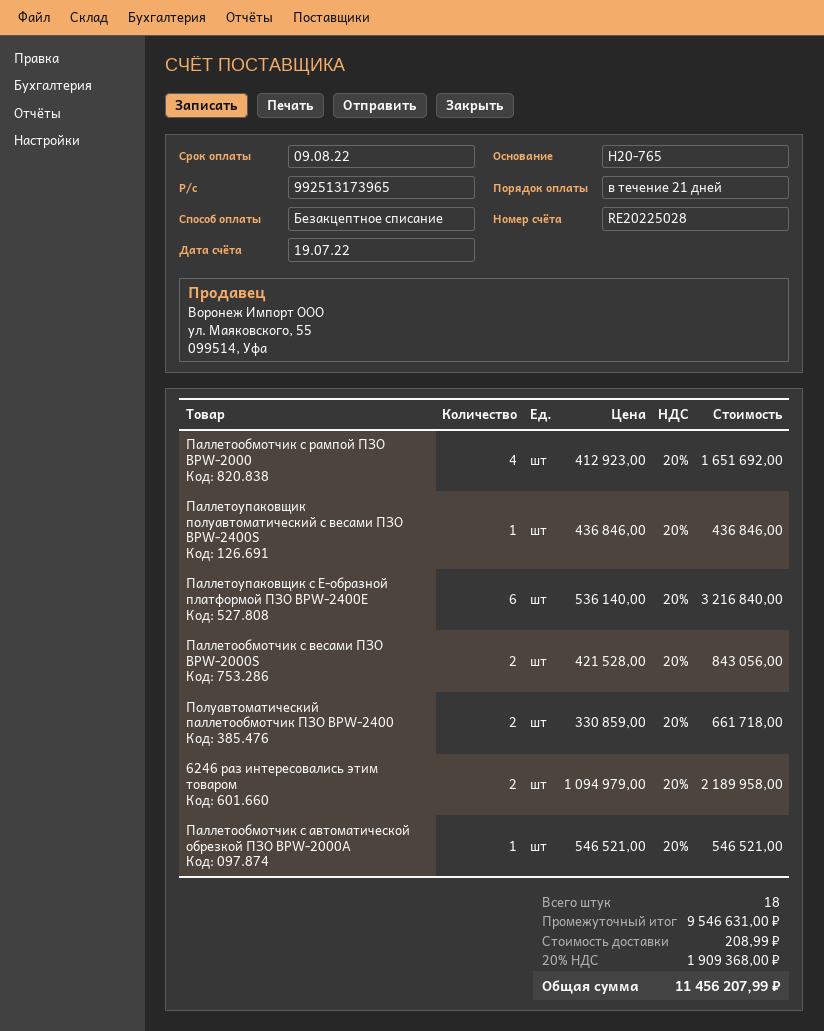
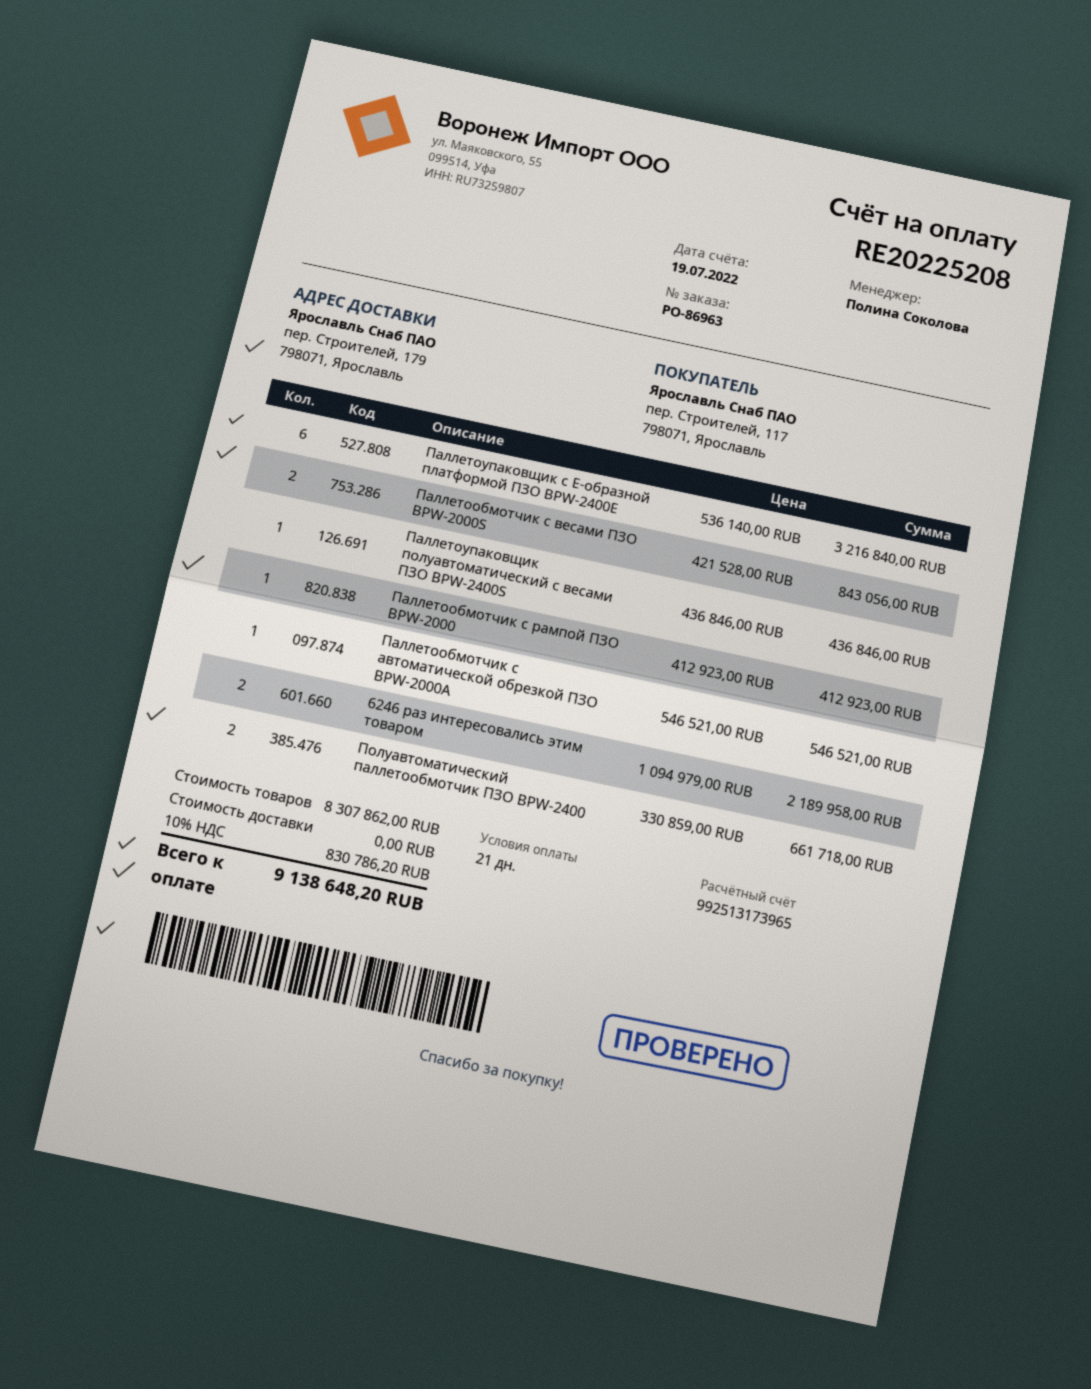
invoice number: RE20225028 -> RE20225208
Паллетообмотчик с рампой ПЗО BPW-2000: 4 x 412923.00 = 1651692.00 -> 1 x 412923.00 = 412923.00
subtotal: 9546631.00 -> 8307862.00
shipping: 208.99 -> 0.00
tax: 20% = 1909368.00 -> 10% = 830786.20
total: 11456207.99 -> 9138648.20

